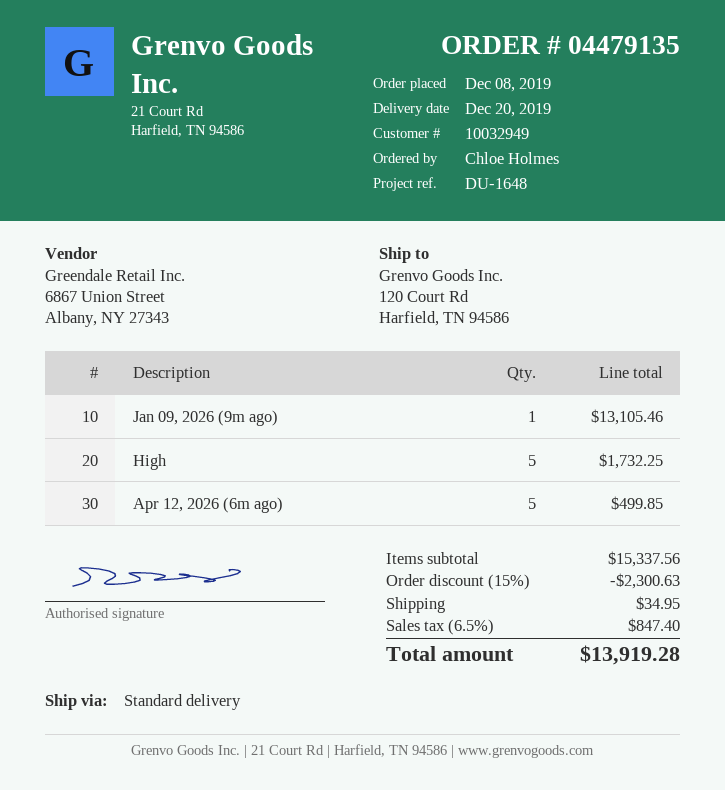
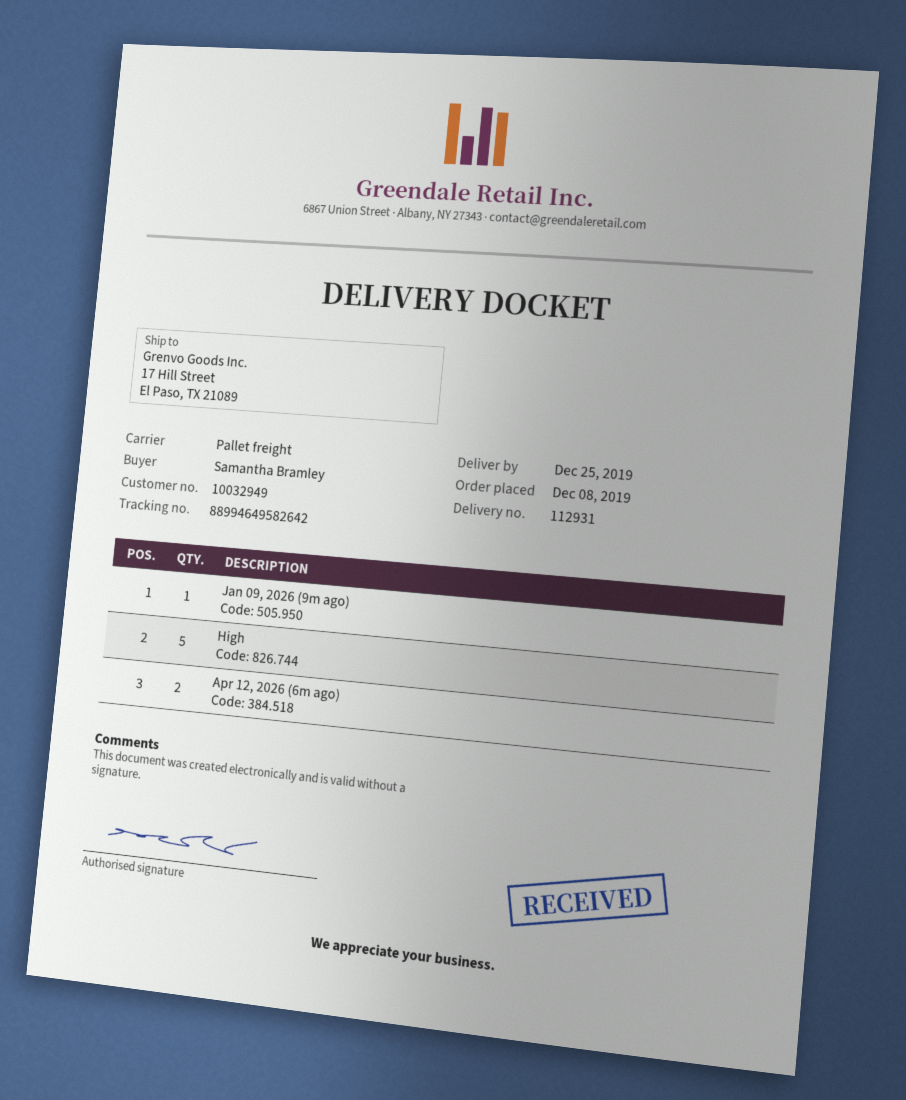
delivery date: 2019-12-20 -> 2019-12-25
ordered by: Chloe Holmes -> Samantha Bramley
shipping method: standard -> pallet freight
ship to: 120 Court Rd, Harfield, TN 94586 -> 17 Hill Street, El Paso, TX 21089
Apr 12, 2026 (6m ago): 5 -> 2

